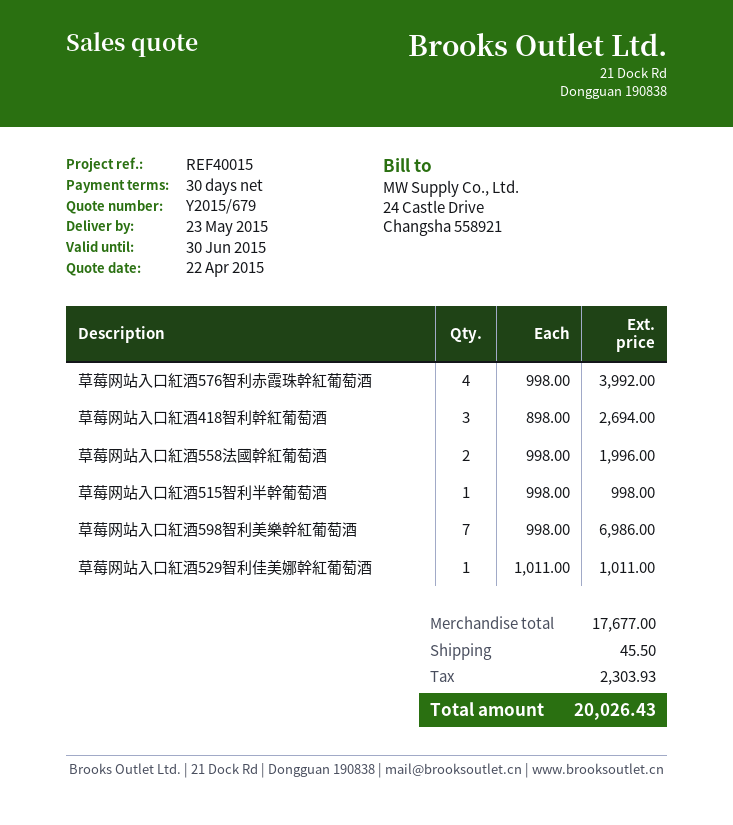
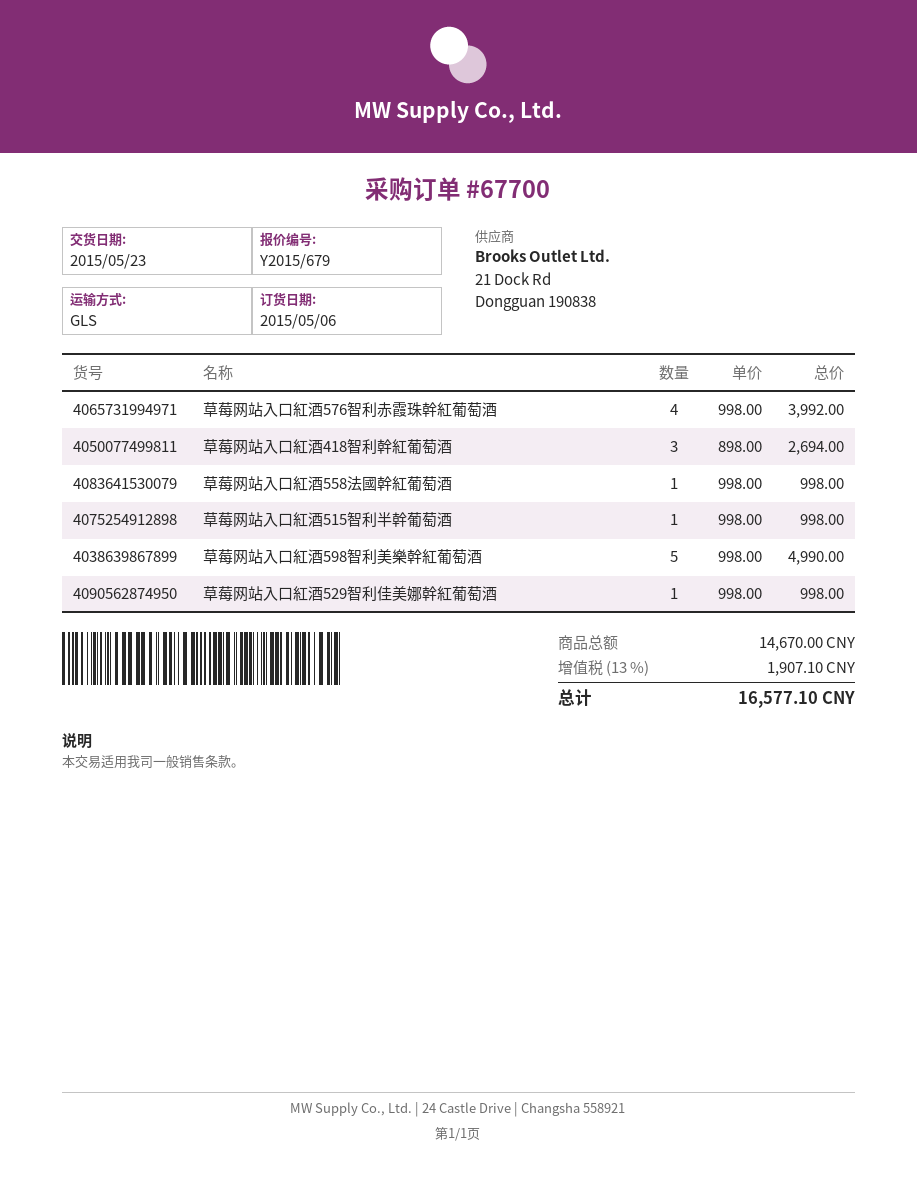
草莓网站入口紅酒558法國幹紅葡萄酒: 2 x 998.00 = 1996.00 -> 1 x 998.00 = 998.00
草莓网站入口紅酒598智利美樂幹紅葡萄酒: 7 x 998.00 = 6986.00 -> 5 x 998.00 = 4990.00
草莓网站入口紅酒529智利佳美娜幹紅葡萄酒: 1 x 1011.00 = 1011.00 -> 1 x 998.00 = 998.00
subtotal: 17677.00 -> 14670.00
shipping: 45.50 -> none
tax: 2303.93 -> 1907.10
total: 20026.43 -> 16577.10

